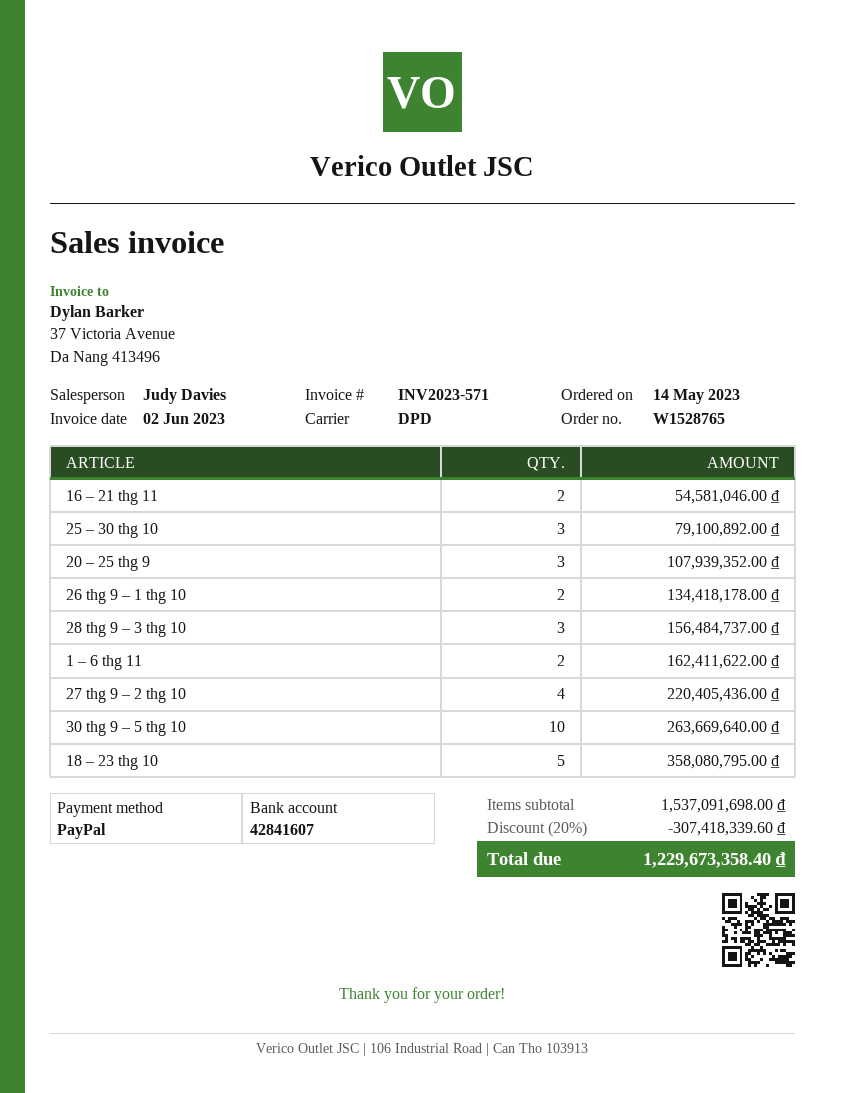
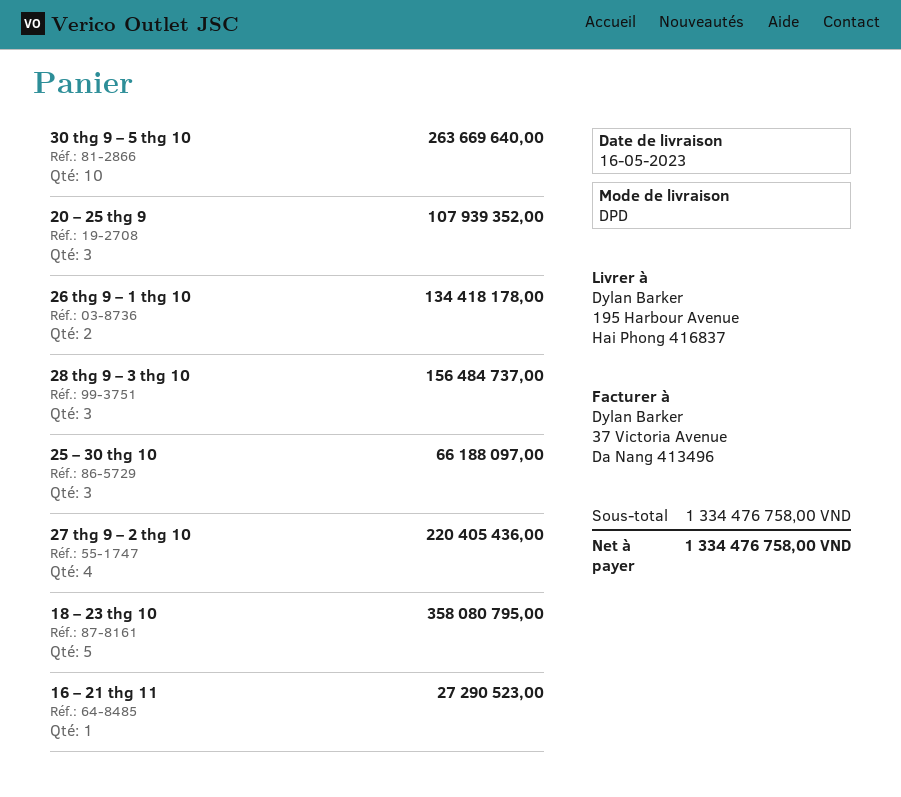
16 – 21 thg 11: 2 for 54581046.00 -> 1 for 27290523.00
25 – 30 thg 10: 3 for 79100892.00 -> 3 for 66188097.00
1 – 6 thg 11: 2 for 162411622.00 -> none
subtotal: 1537091698.00 -> 1334476758.00
discount: 20% = 307418339.60 -> none
total: 1229673358.40 -> 1334476758.00

